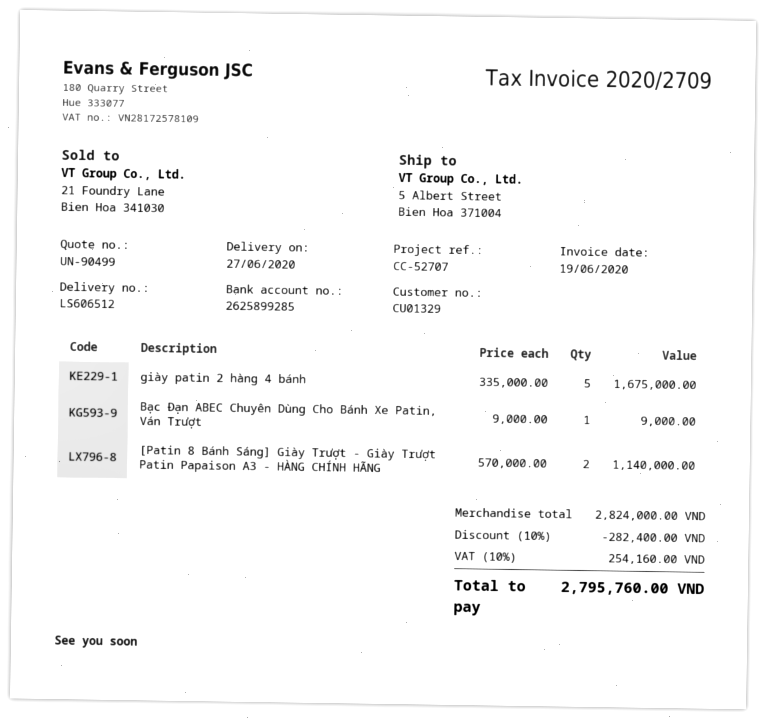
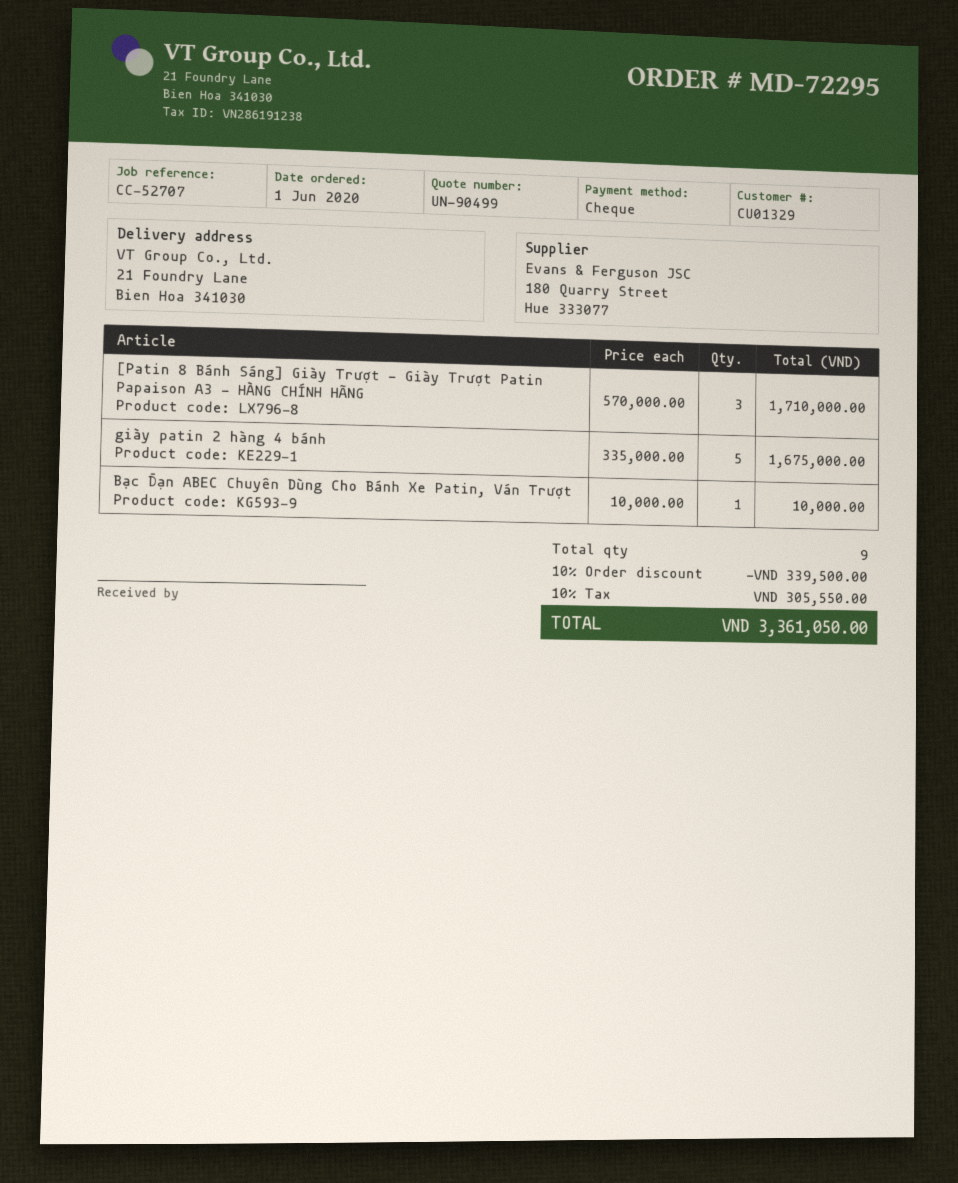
ship to: 5 Albert Street, Bien Hoa 371004 -> 21 Foundry Lane, Bien Hoa 341030
Bạc Đạn ABEC Chuyên Dùng Cho Bánh Xe Patin, Ván Trượt: 1 x 9000.00 = 9000.00 -> 1 x 10000.00 = 10000.00
[Patin 8 Bánh Sáng] Giày Trượt - Giày Trượt Patin Papaison A3 - HÀNG CHÍNH HÃNG: 2 x 570000.00 = 1140000.00 -> 3 x 570000.00 = 1710000.00
discount: 10% = 282400.00 -> 10% = 339500.00
tax: 10% = 254160.00 -> 10% = 305550.00
total: 2795760.00 -> 3361050.00

